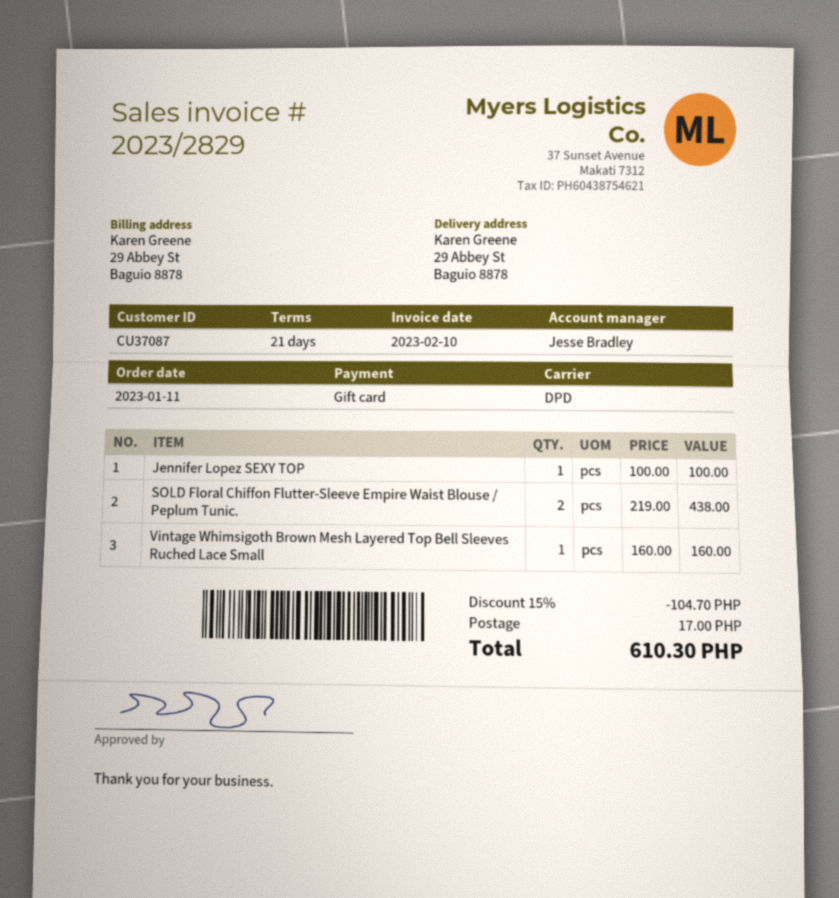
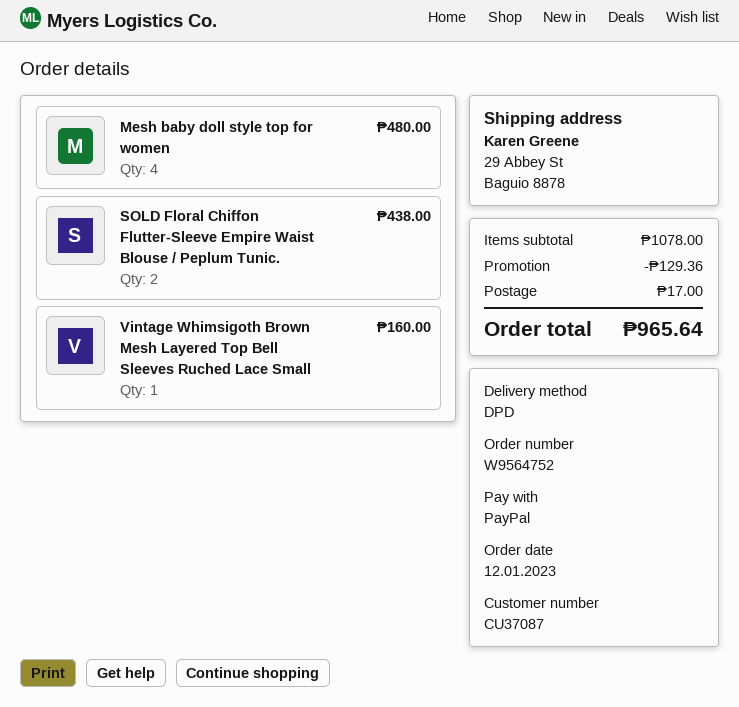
order date: 2023-01-11 -> 2023-01-12
payment method: gift card -> PayPal
Jennifer Lopez SEXY TOP: 1 for 100.00 -> none
Mesh baby doll style top for women: none -> 4 for 480.00
discount: 104.70 -> 129.36
total: 610.30 -> 965.64

